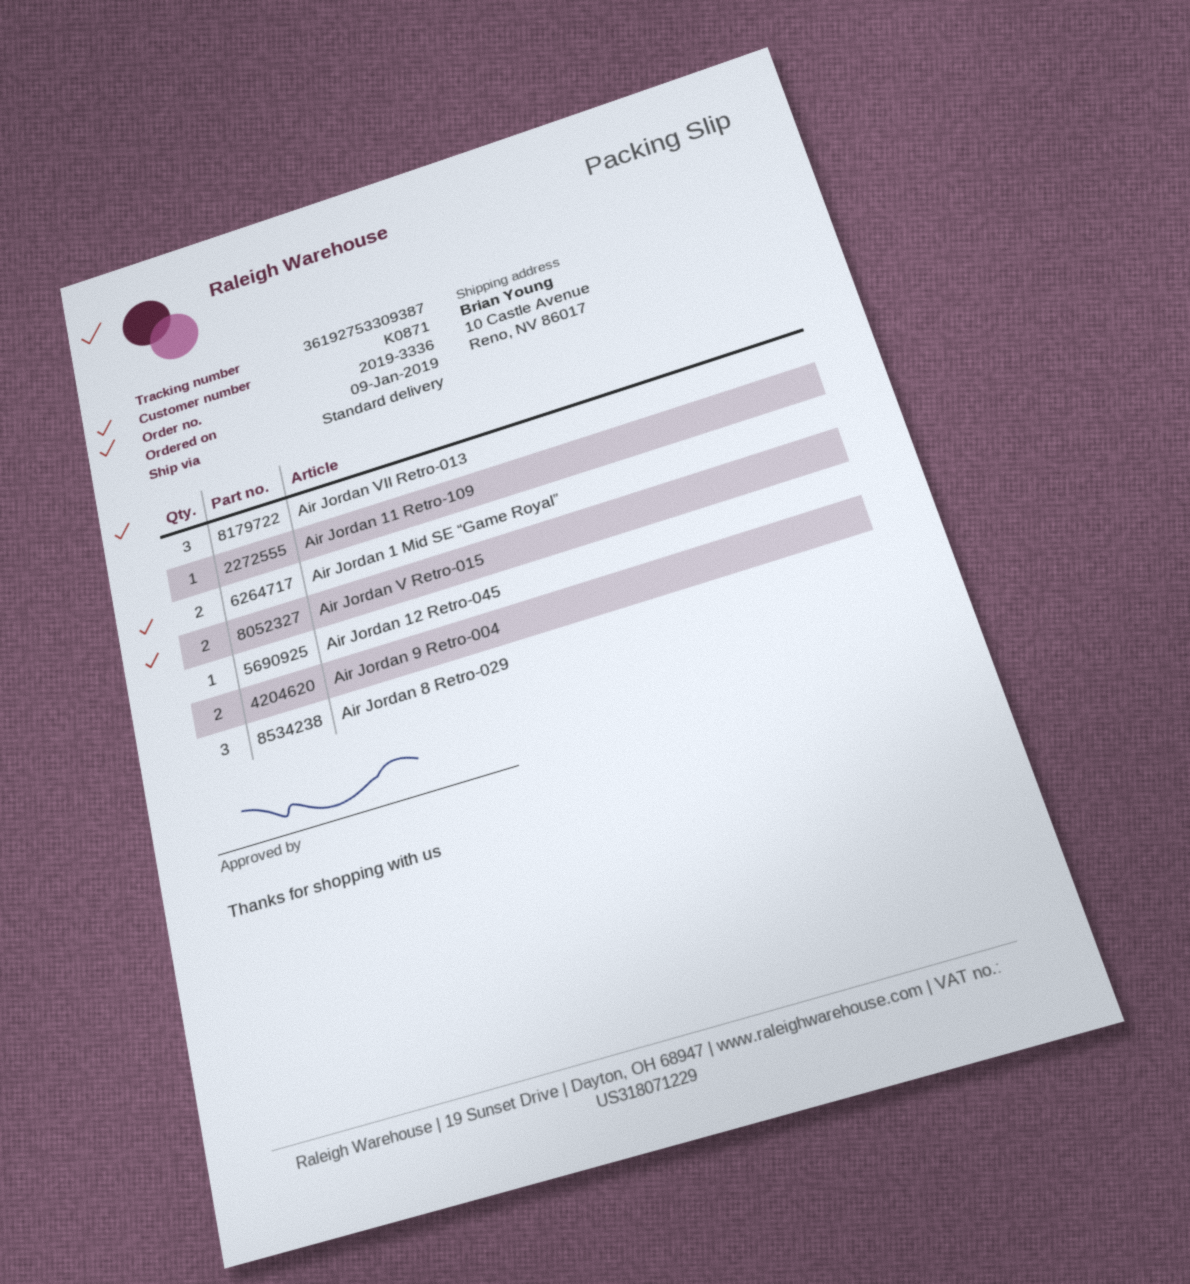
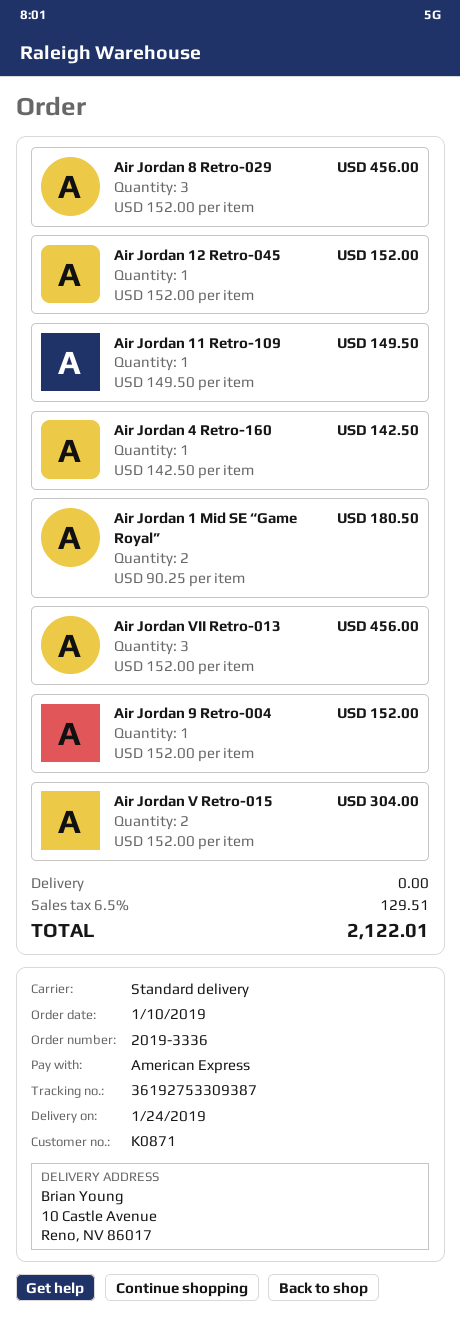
order date: 2019-01-09 -> 2019-01-10
Air Jordan 9 Retro-004: 2 -> 1
Air Jordan 4 Retro-160: none -> 1

